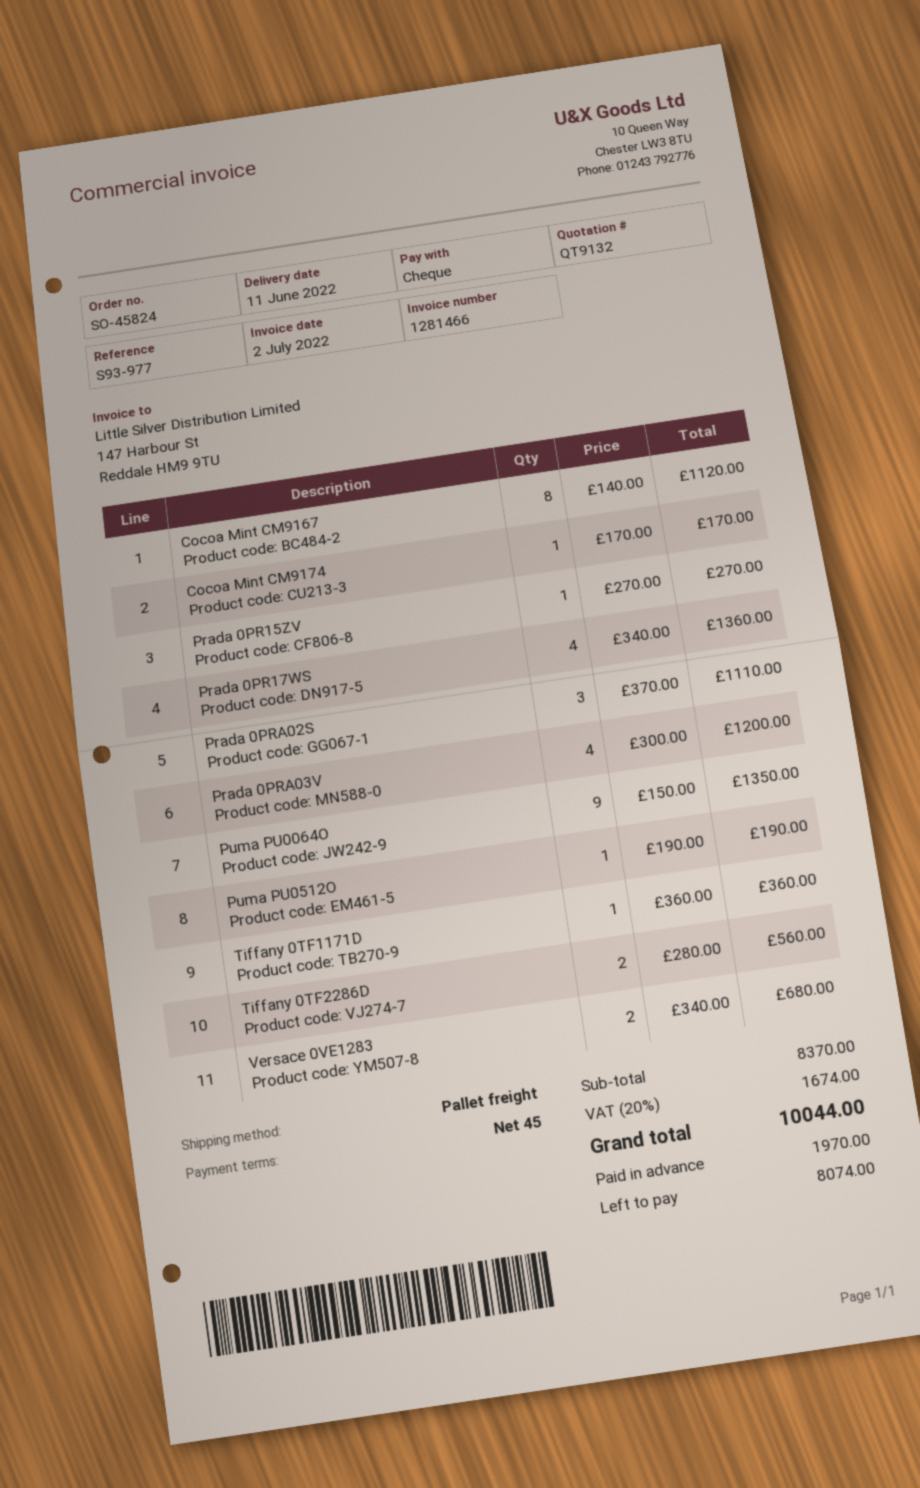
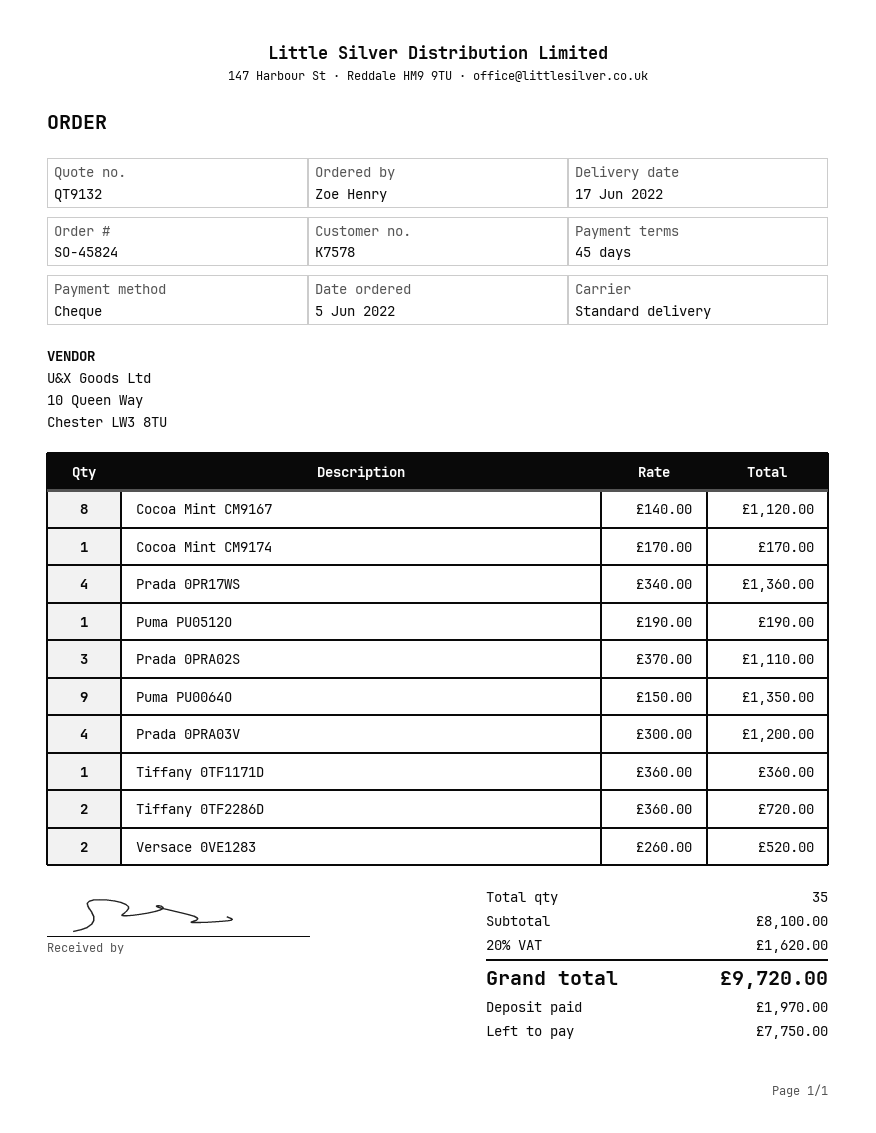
delivery date: 2022-06-11 -> 2022-06-17
shipping method: pallet freight -> standard
Prada 0PR15ZV: 1 x 270.00 = 270.00 -> none
Tiffany 0TF2286D: 2 x 280.00 = 560.00 -> 2 x 360.00 = 720.00
Versace 0VE1283: 2 x 340.00 = 680.00 -> 2 x 260.00 = 520.00
subtotal: 8370.00 -> 8100.00
tax: 20% = 1674.00 -> 20% = 1620.00
total: 10044.00 -> 9720.00
balance: 8074.00 -> 7750.00

